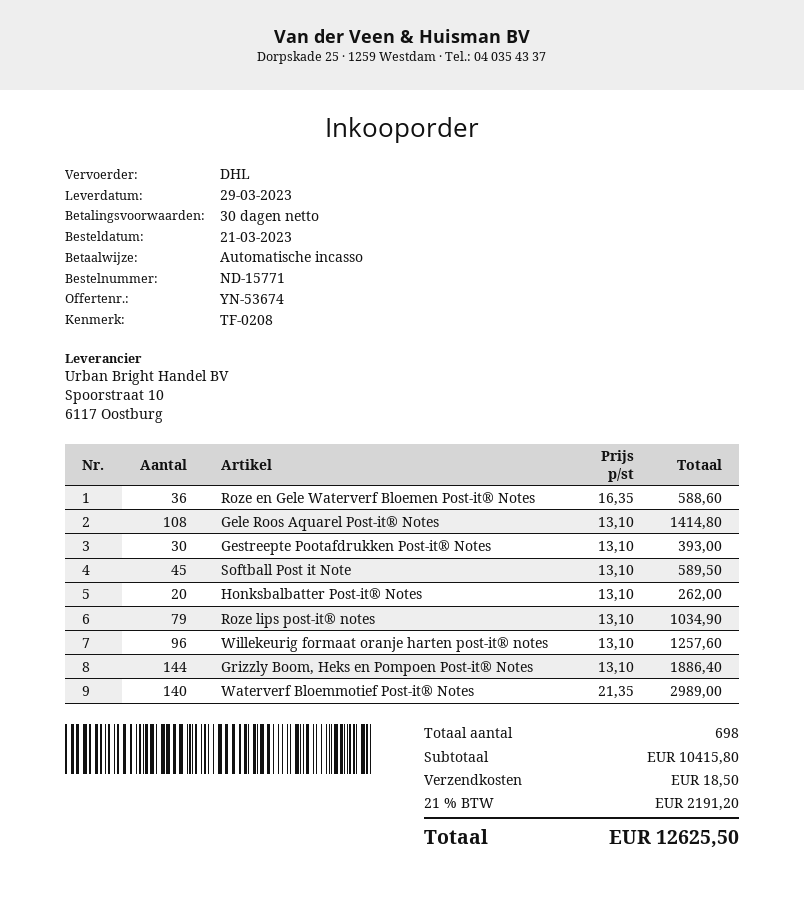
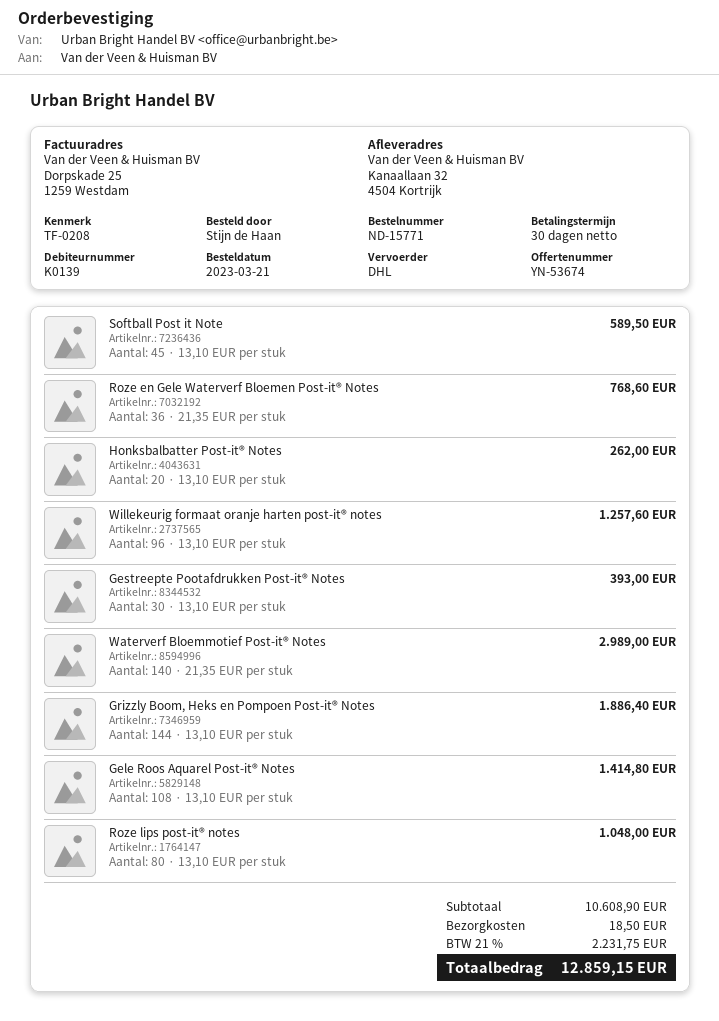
Roze en Gele Waterverf Bloemen Post-it® Notes: 36 x 16.35 = 588.60 -> 36 x 21.35 = 768.60
Roze lips post-it® notes: 79 x 13.10 = 1034.90 -> 80 x 13.10 = 1048.00
subtotal: 10415.80 -> 10608.90
tax: 21% = 2191.20 -> 21% = 2231.75
total: 12625.50 -> 12859.15

